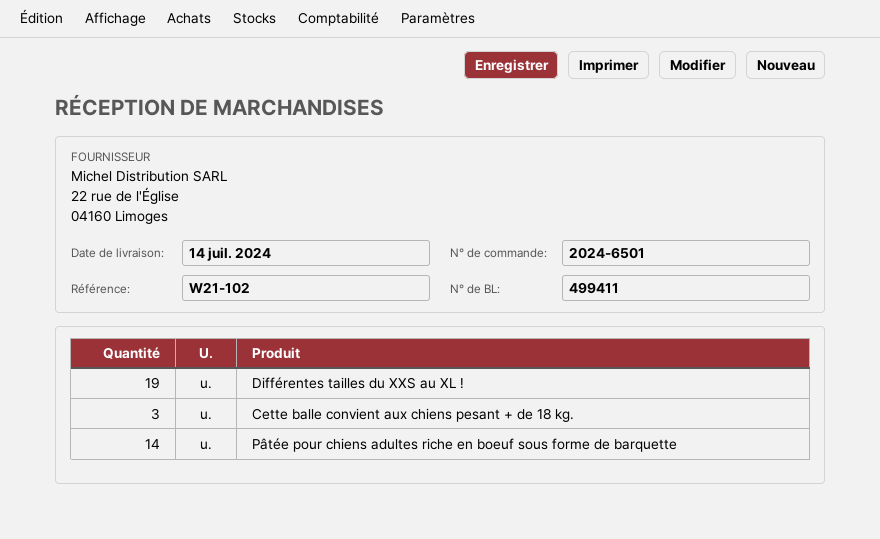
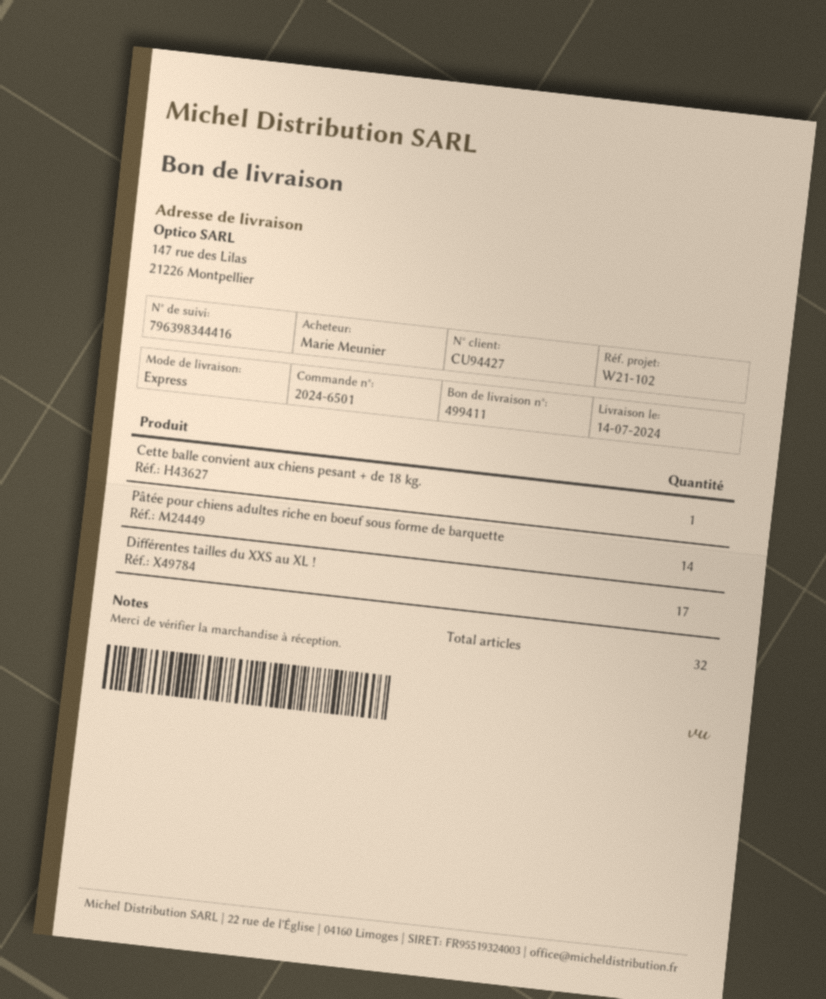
Différentes tailles du XXS au XL !: 19 -> 17
Cette balle convient aux chiens pesant + de 18 kg.: 3 -> 1

